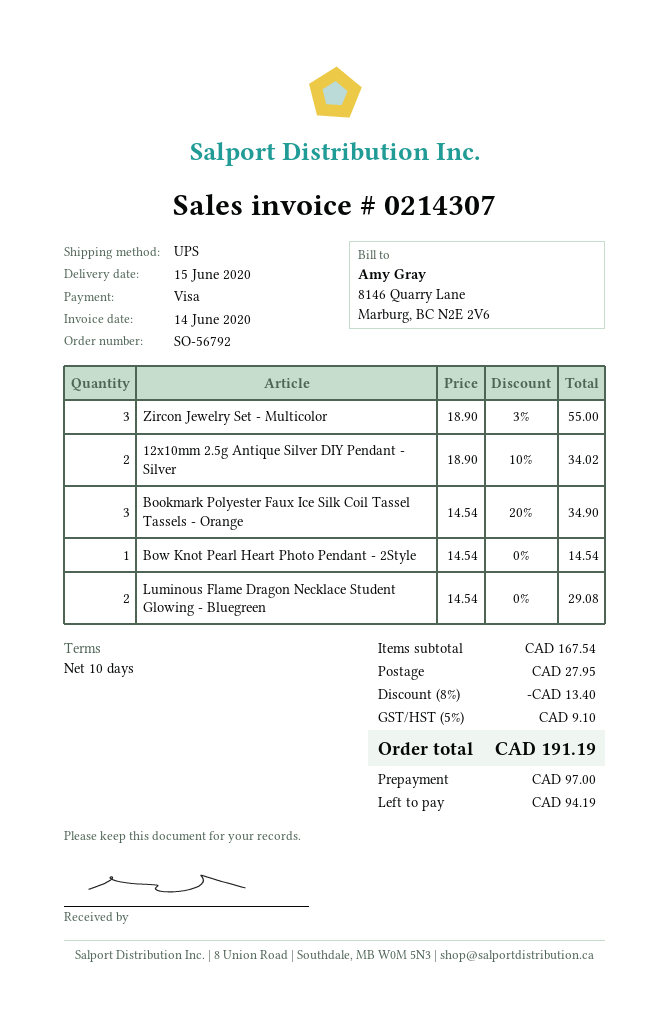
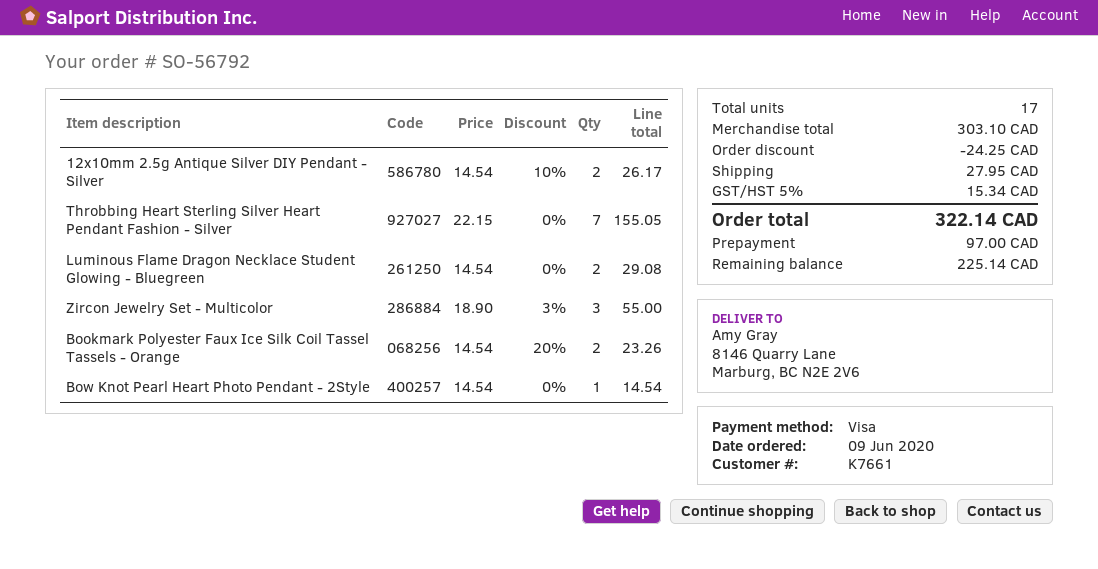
12x10mm 2.5g Antique Silver DIY Pendant - Silver: 2 x 18.90 - 10% = 34.02 -> 2 x 14.54 - 10% = 26.17
Bookmark Polyester Faux Ice Silk Coil Tassel Tassels - Orange: 3 x 14.54 - 20% = 34.90 -> 2 x 14.54 - 20% = 23.26
Throbbing Heart Sterling Silver Heart Pendant Fashion - Silver: none -> 7 x 22.15 = 155.05
subtotal: 167.54 -> 303.10
discount: 13.40 -> 24.25
tax: 5% = 9.10 -> 5% = 15.34
total: 191.19 -> 322.14
balance: 94.19 -> 225.14

